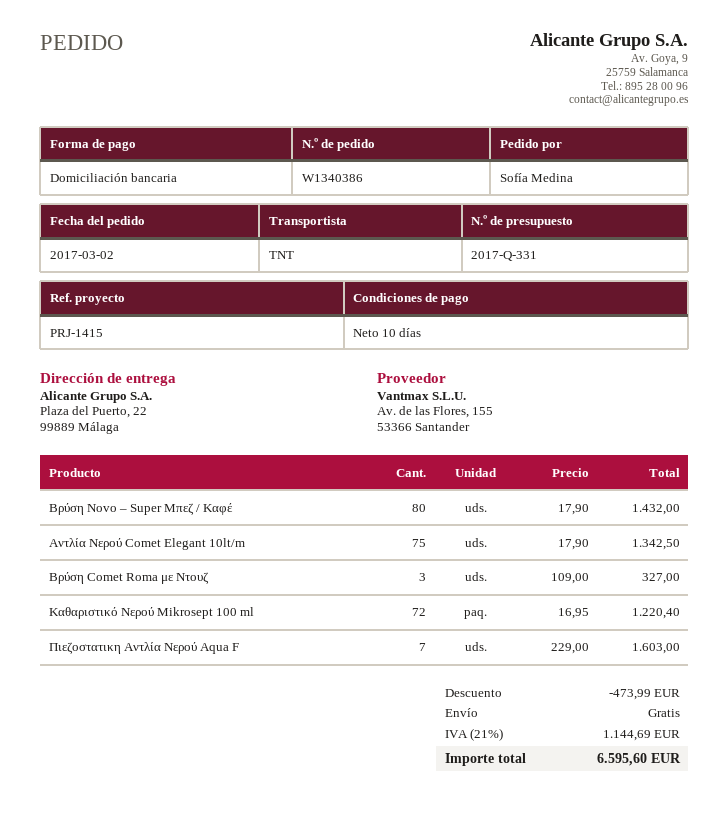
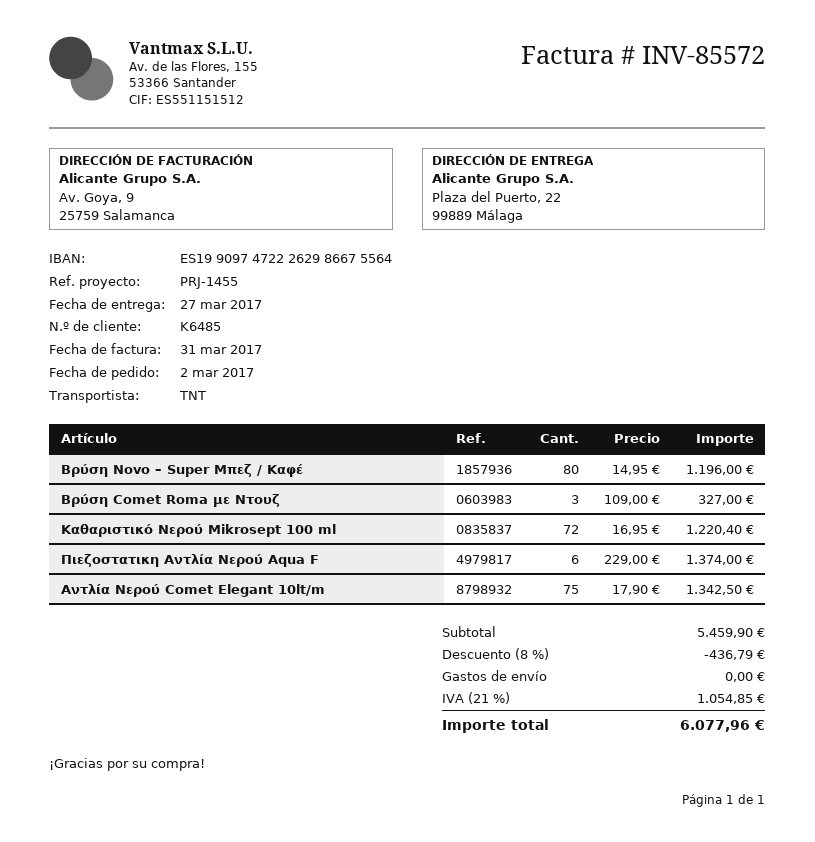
reference: PRJ-1415 -> PRJ-1455
Bρύση Novo – Super Μπεζ / Καφέ: 80 x 17.90 = 1432.00 -> 80 x 14.95 = 1196.00
Πιεζοστατικη Αντλία Νερού Aqua F: 7 x 229.00 = 1603.00 -> 6 x 229.00 = 1374.00
discount: 473.99 -> 436.79
tax: 21% = 1144.69 -> 21% = 1054.85
total: 6595.60 -> 6077.96

